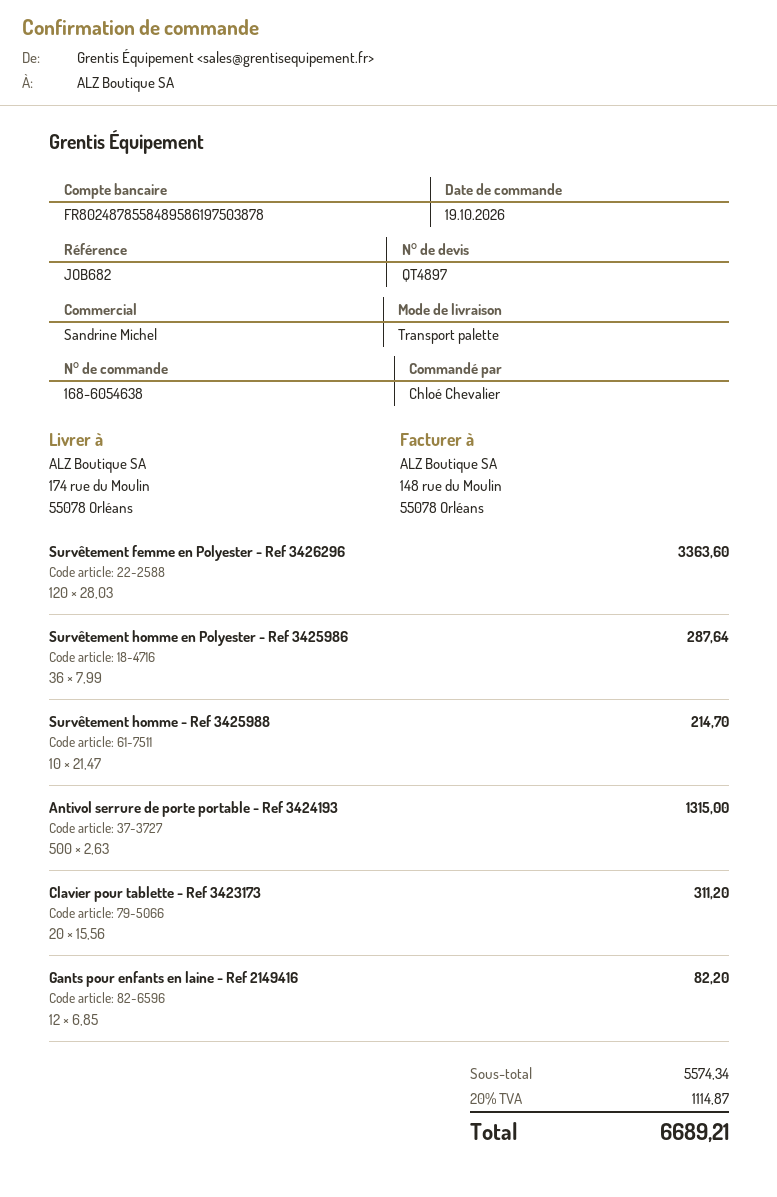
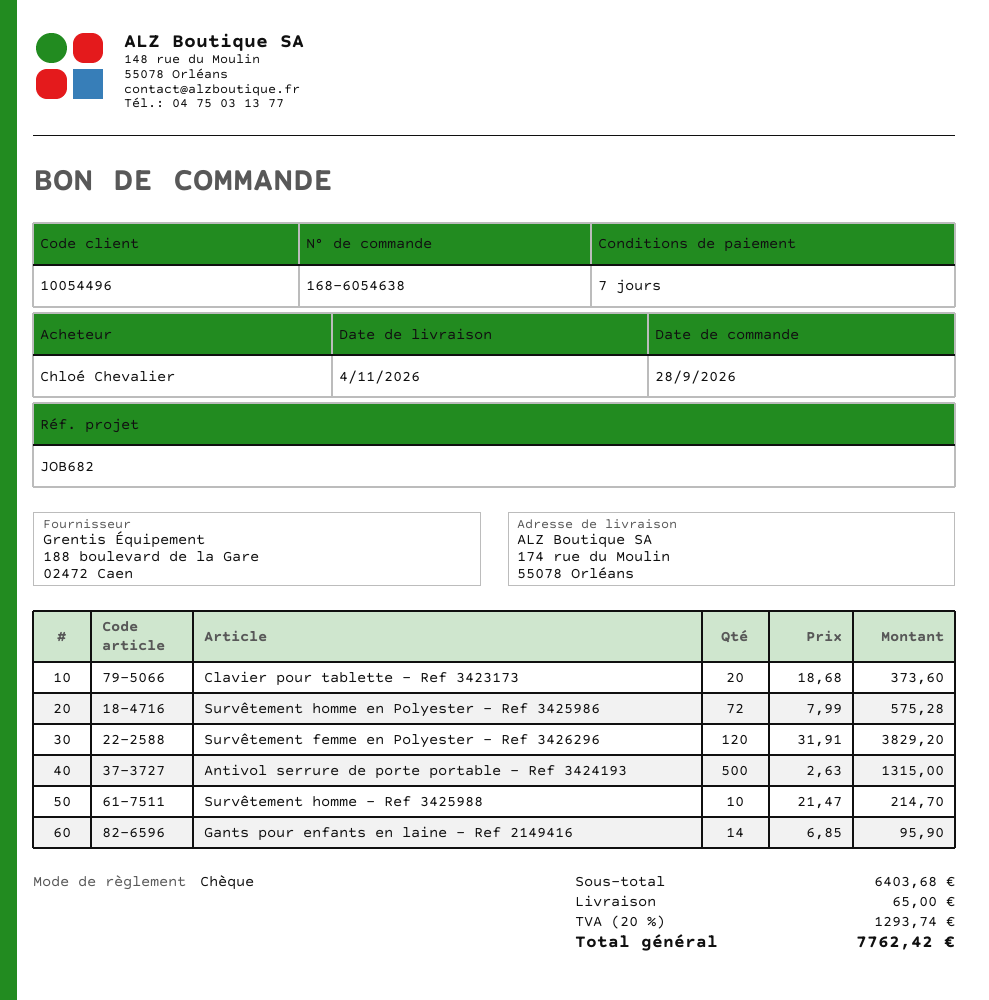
order date: 2026-10-19 -> 2026-09-28
Survêtement femme en Polyester - Ref 3426296: 120 x 28.03 = 3363.60 -> 120 x 31.91 = 3829.20
Survêtement homme en Polyester - Ref 3425986: 36 x 7.99 = 287.64 -> 72 x 7.99 = 575.28
Clavier pour tablette - Ref 3423173: 20 x 15.56 = 311.20 -> 20 x 18.68 = 373.60
Gants pour enfants en laine - Ref 2149416: 12 x 6.85 = 82.20 -> 14 x 6.85 = 95.90
subtotal: 5574.34 -> 6403.68
shipping: none -> 65.00
tax: 20% = 1114.87 -> 20% = 1293.74
total: 6689.21 -> 7762.42

